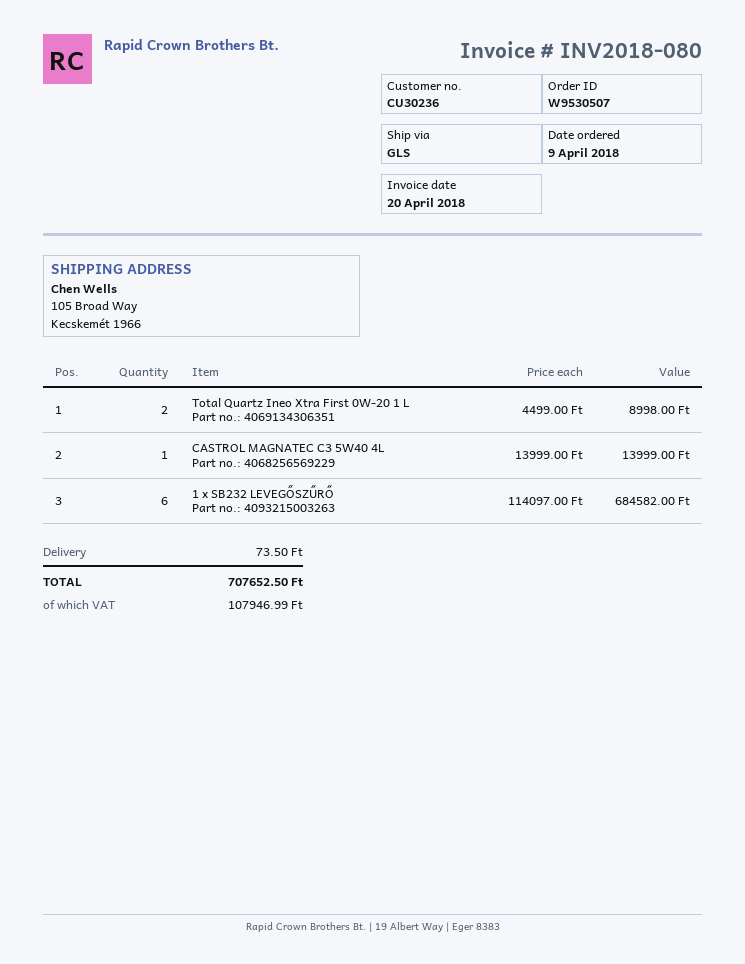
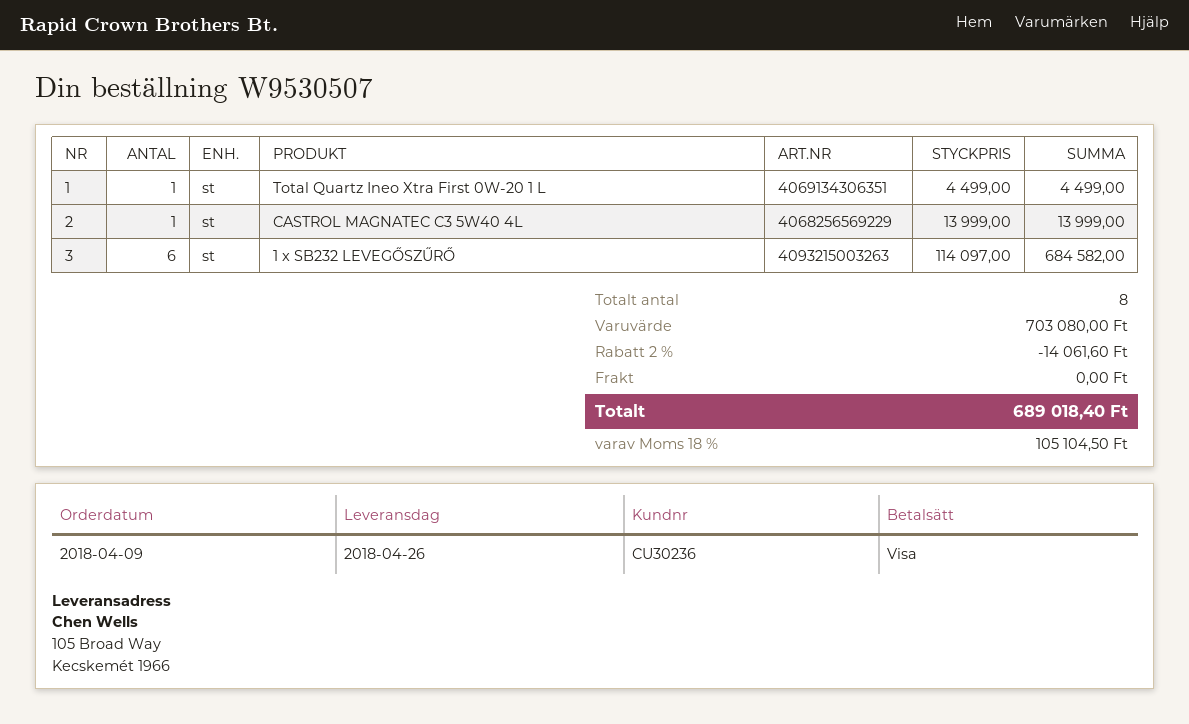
Total Quartz Ineo Xtra First 0W-20 1 L: 2 x 4499.00 = 8998.00 -> 1 x 4499.00 = 4499.00
discount: none -> 2% = 14061.60
shipping: 73.50 -> 0.00
tax: 107946.99 -> 105104.50
total: 707652.50 -> 689018.40

